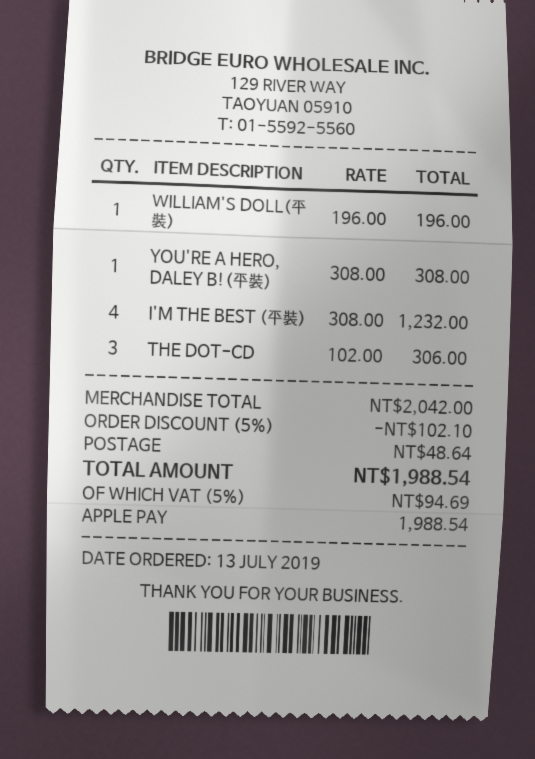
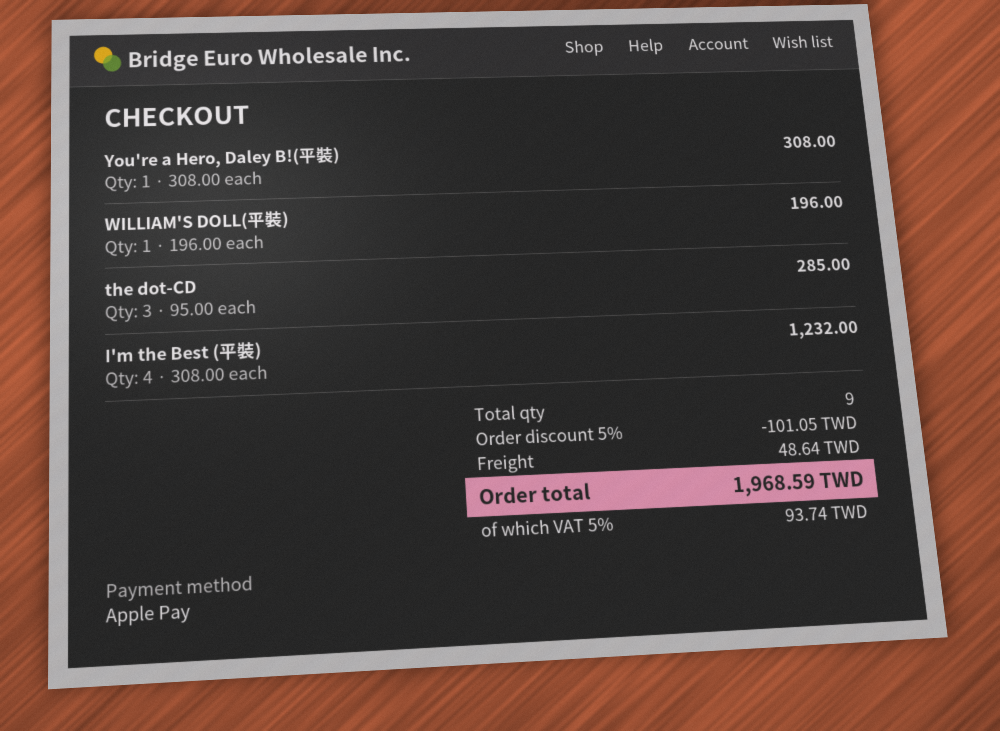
THE DOT-CD: 3 x 102.00 = 306.00 -> 3 x 95.00 = 285.00
discount: 5% = 102.10 -> 5% = 101.05
tax: 5% = 94.69 -> 5% = 93.74
total: 1988.54 -> 1968.59

